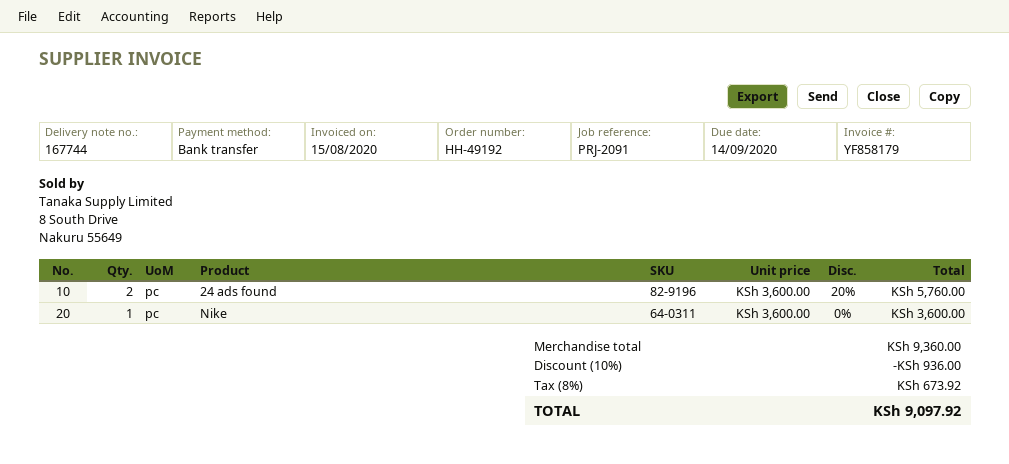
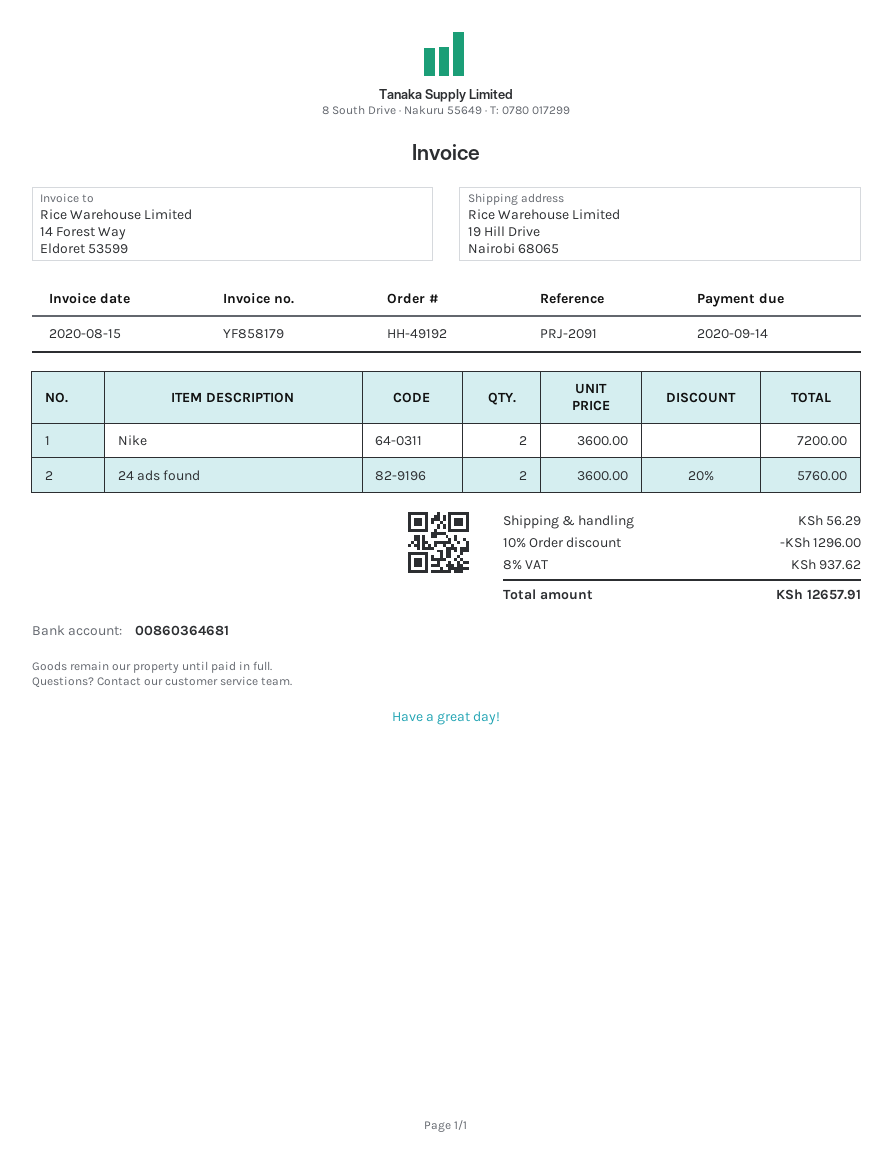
Nike: 1 x 3600.00 = 3600.00 -> 2 x 3600.00 = 7200.00
discount: 10% = 936.00 -> 10% = 1296.00
shipping: none -> 56.29
tax: 8% = 673.92 -> 8% = 937.62
total: 9097.92 -> 12657.91

